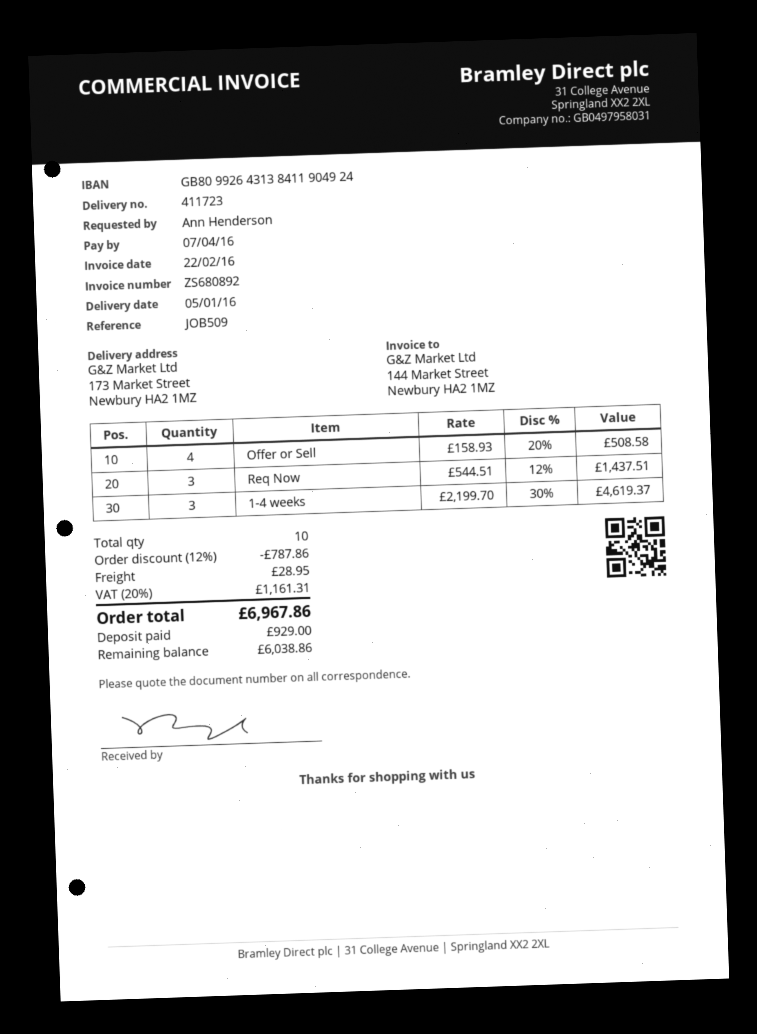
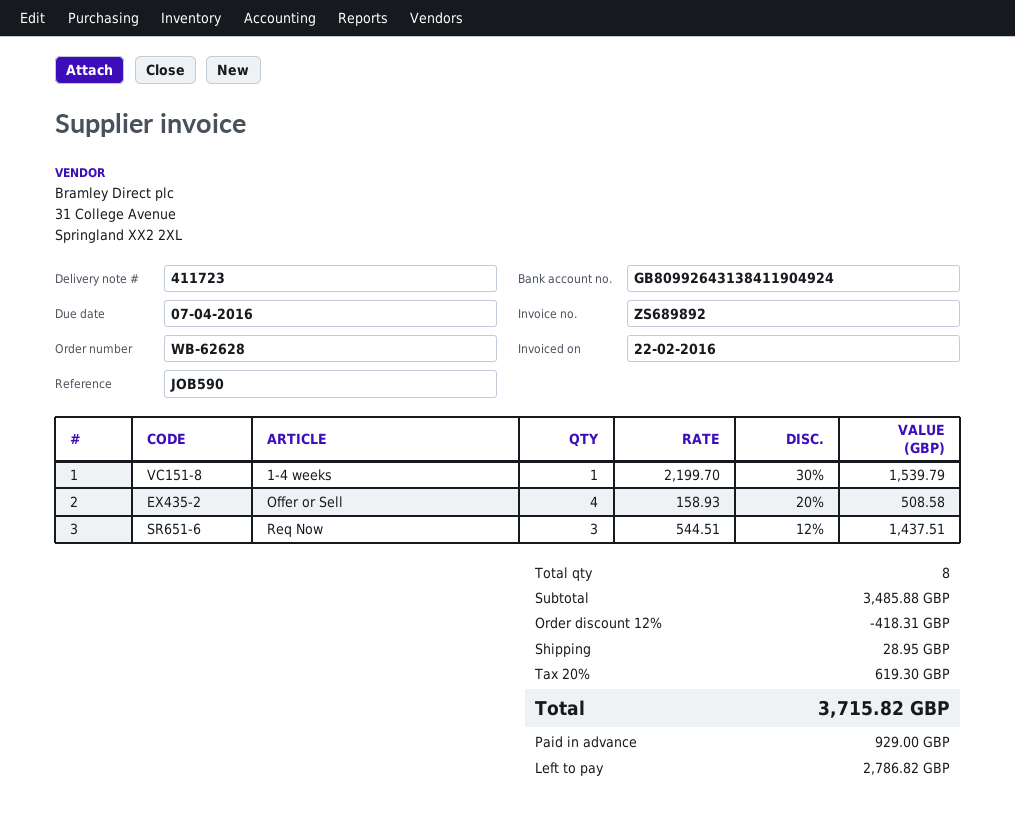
invoice number: ZS680892 -> ZS689892
reference: JOB509 -> JOB590
1-4 weeks: 3 x 2199.70 - 30% = 4619.37 -> 1 x 2199.70 - 30% = 1539.79
total quantity: 10 -> 8
discount: 12% = 787.86 -> 12% = 418.31
tax: 20% = 1161.31 -> 20% = 619.30
total: 6967.86 -> 3715.82
balance: 6038.86 -> 2786.82

